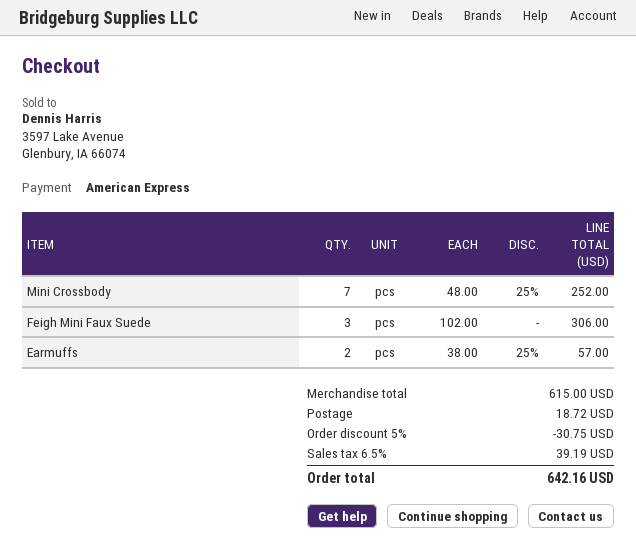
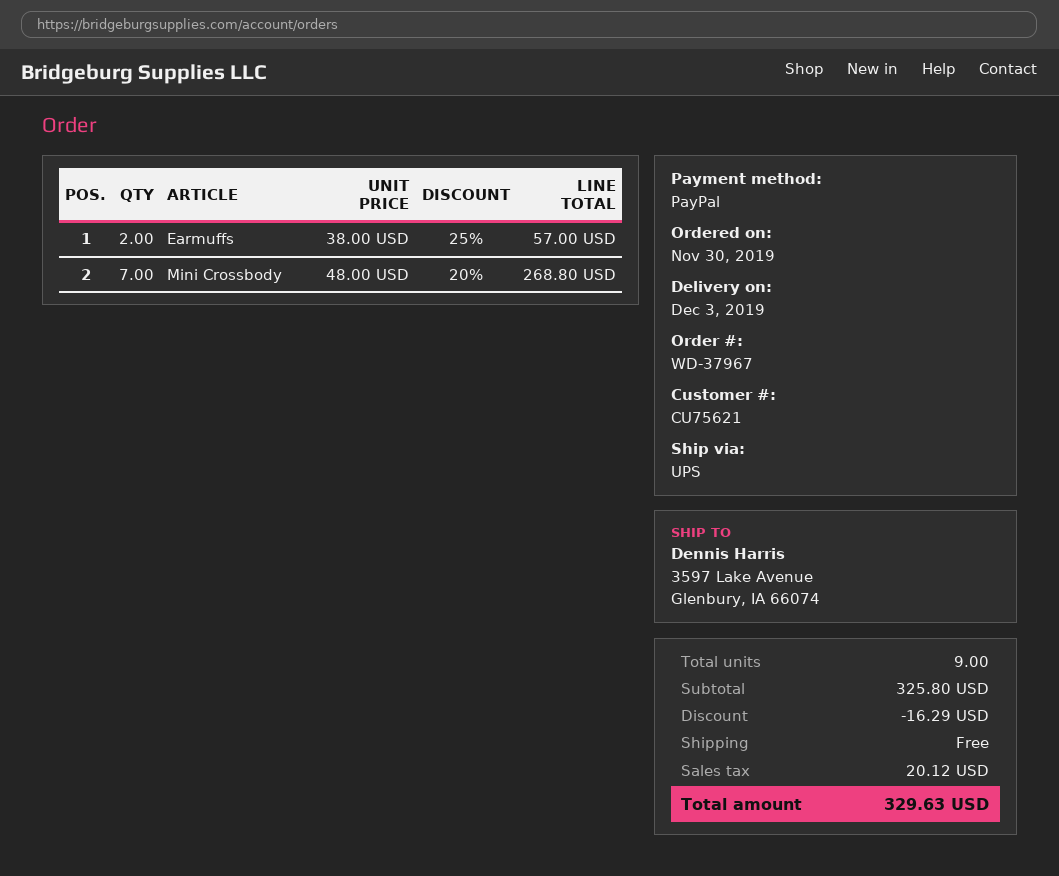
payment method: American Express -> PayPal
Mini Crossbody: 7 x 48.00 - 25% = 252.00 -> 7 x 48.00 - 20% = 268.80
Feigh Mini Faux Suede: 3 x 102.00 = 306.00 -> none
subtotal: 615.00 -> 325.80
discount: 30.75 -> 16.29
shipping: 18.72 -> 0.00
tax: 39.19 -> 20.12
total: 642.16 -> 329.63

